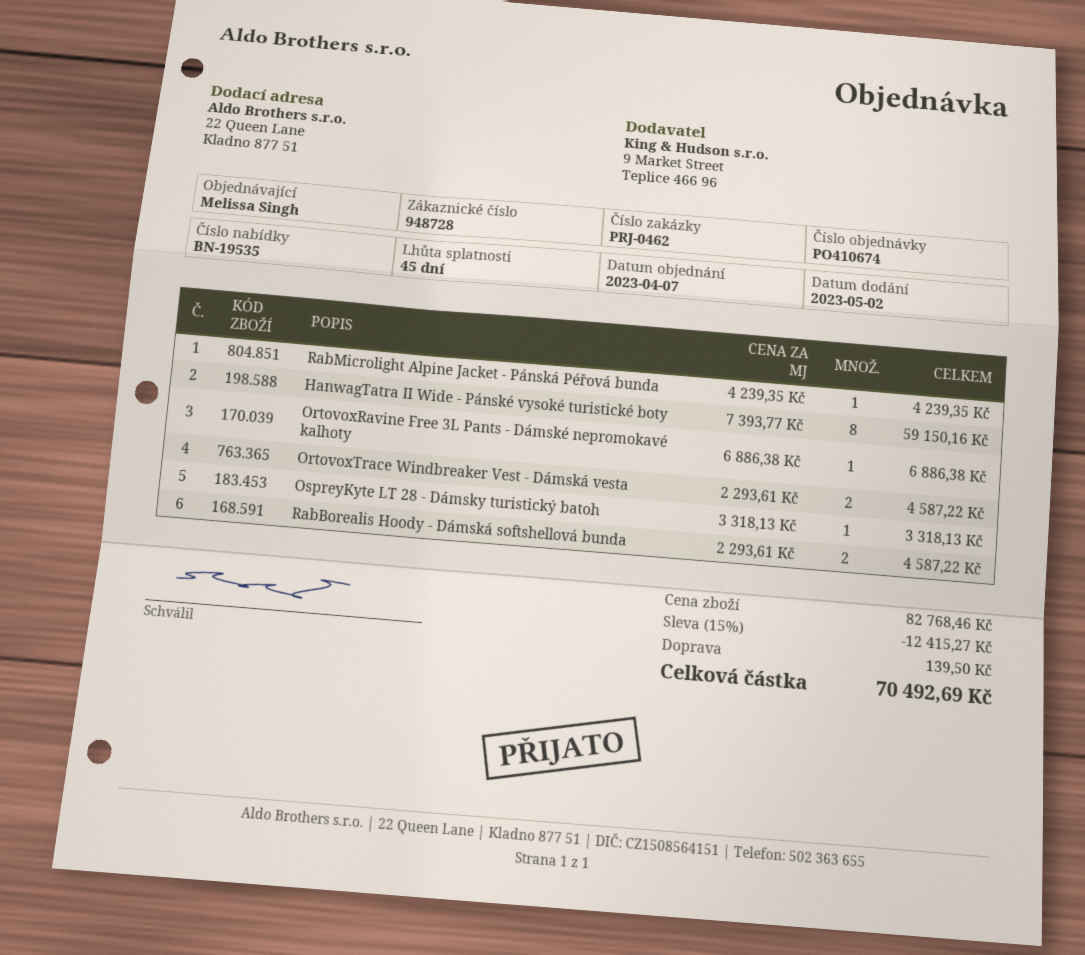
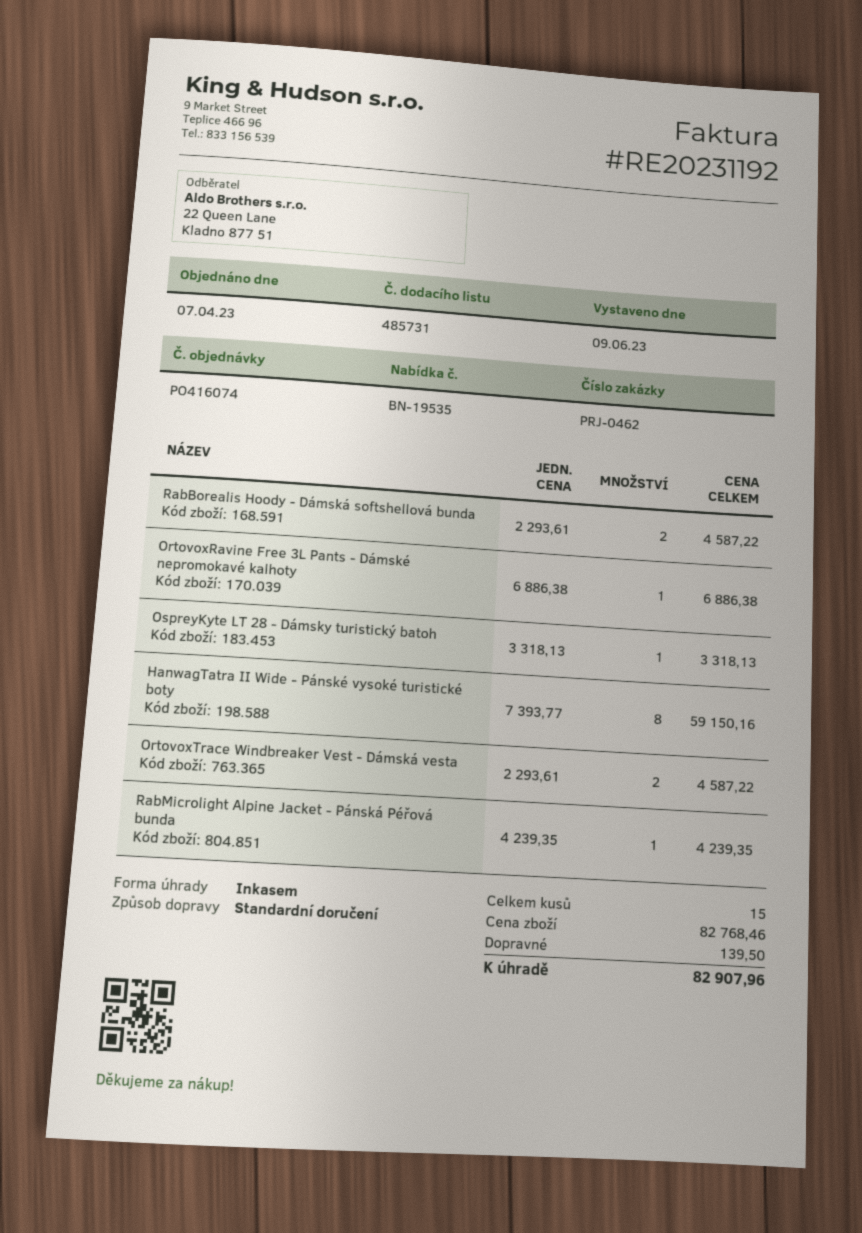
order number: PO410674 -> PO416074
discount: 15% = 12415.27 -> none
total: 70492.69 -> 82907.96

